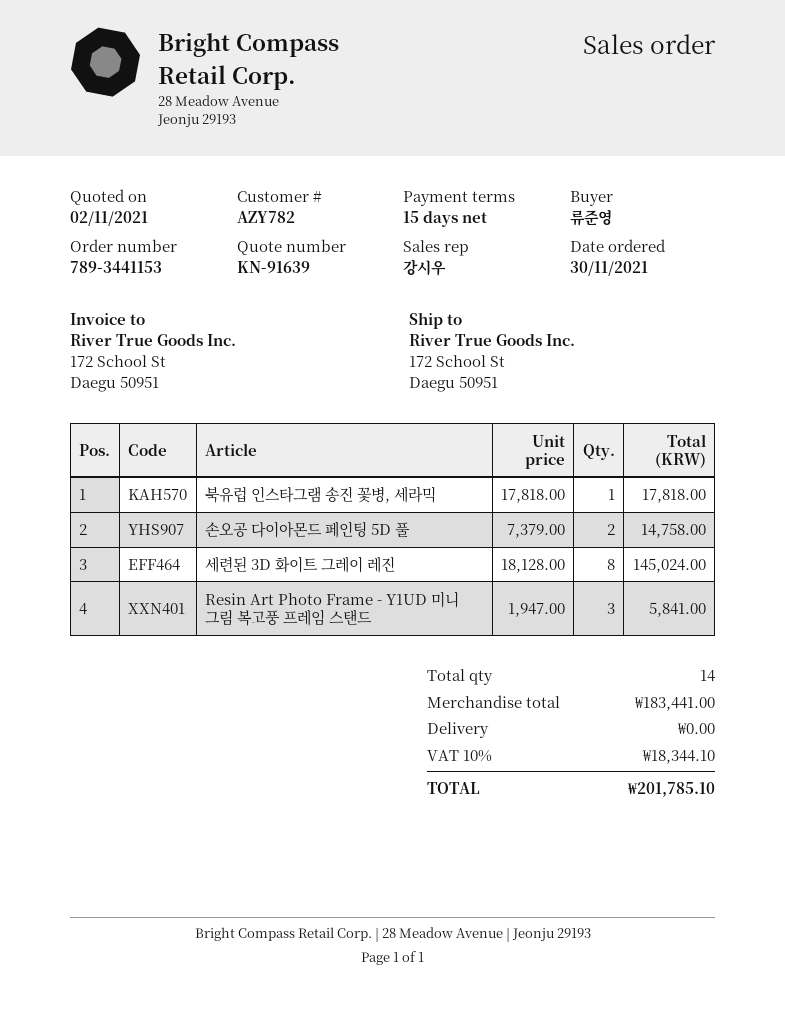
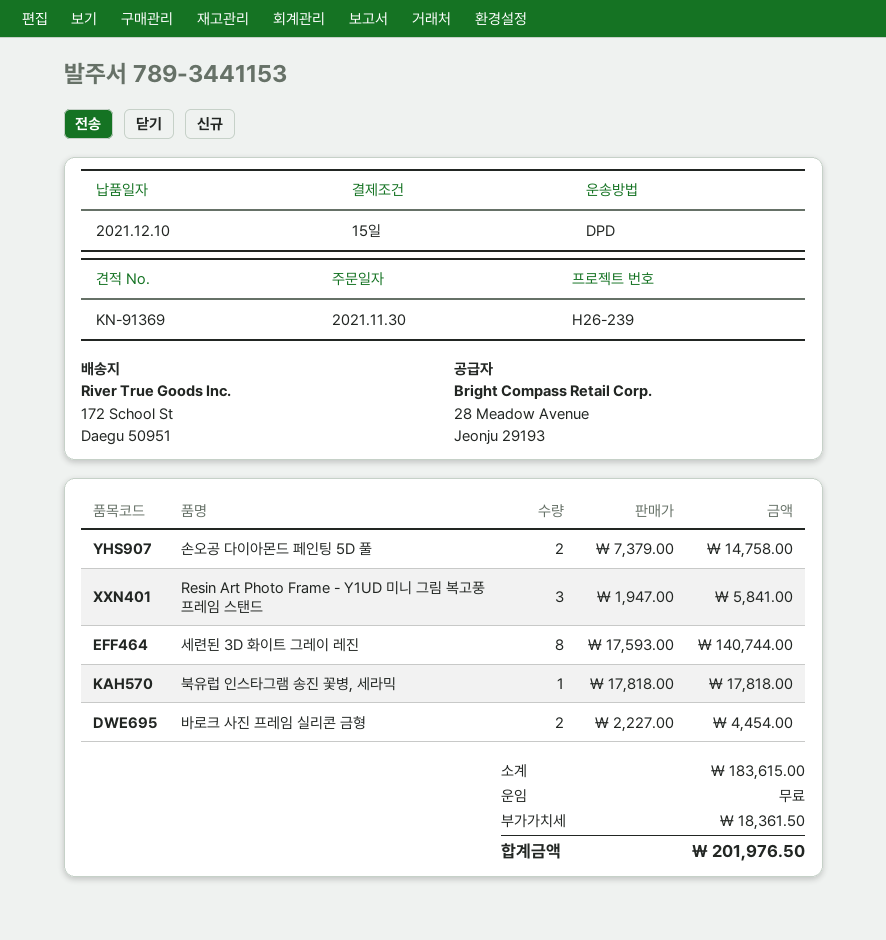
quote number: KN-91639 -> KN-91369
세련된 3D 화이트 그레이 레진: 8 x 18128.00 = 145024.00 -> 8 x 17593.00 = 140744.00
바로크 사진 프레임 실리콘 금형: none -> 2 x 2227.00 = 4454.00
subtotal: 183441.00 -> 183615.00
tax: 18344.10 -> 18361.50
total: 201785.10 -> 201976.50

